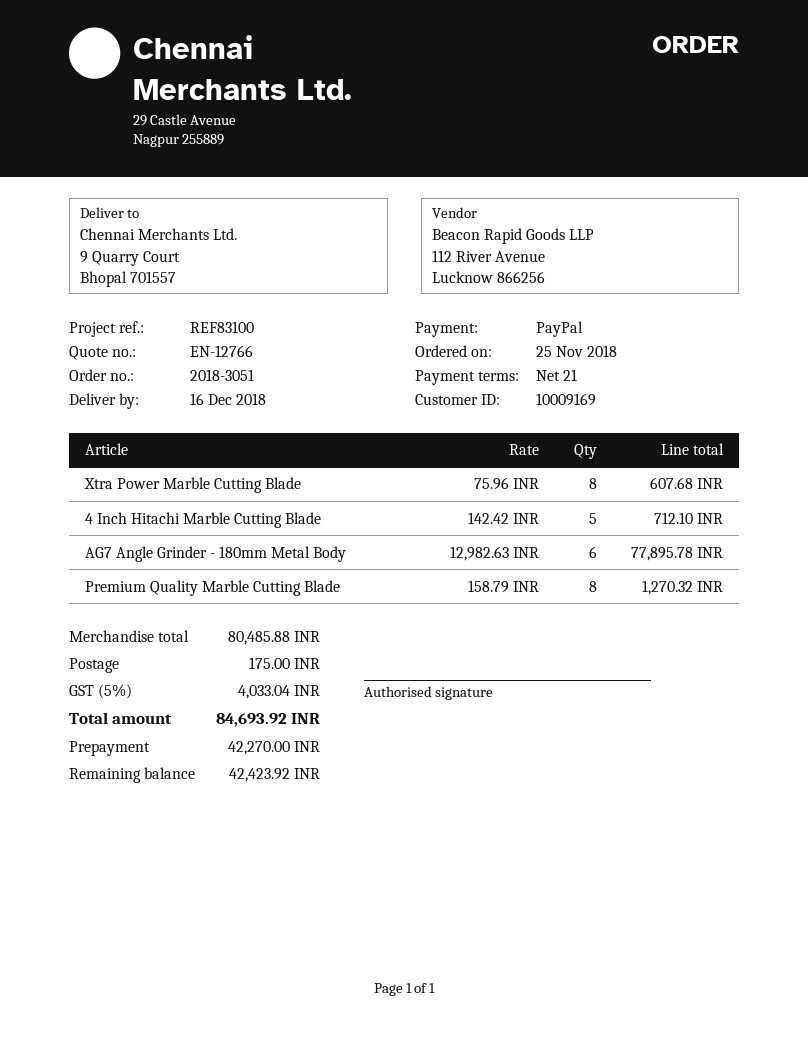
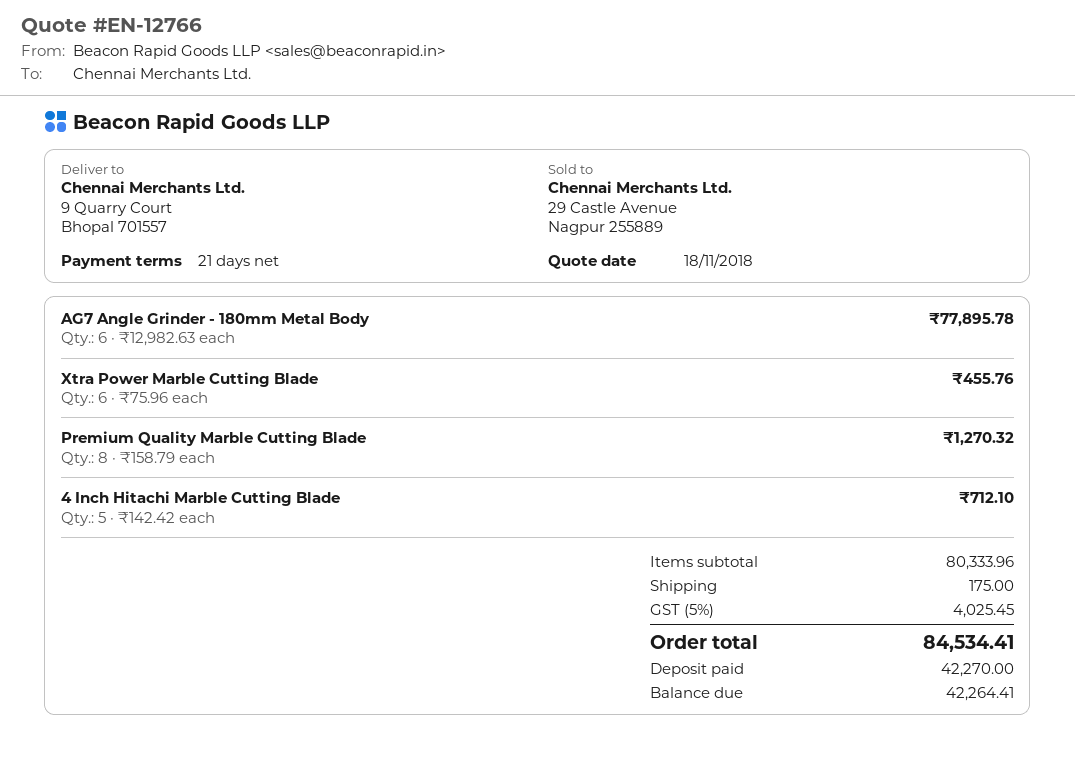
Xtra Power Marble Cutting Blade: 8 x 75.96 = 607.68 -> 6 x 75.96 = 455.76
subtotal: 80485.88 -> 80333.96
tax: 5% = 4033.04 -> 5% = 4025.45
total: 84693.92 -> 84534.41
balance: 42423.92 -> 42264.41

